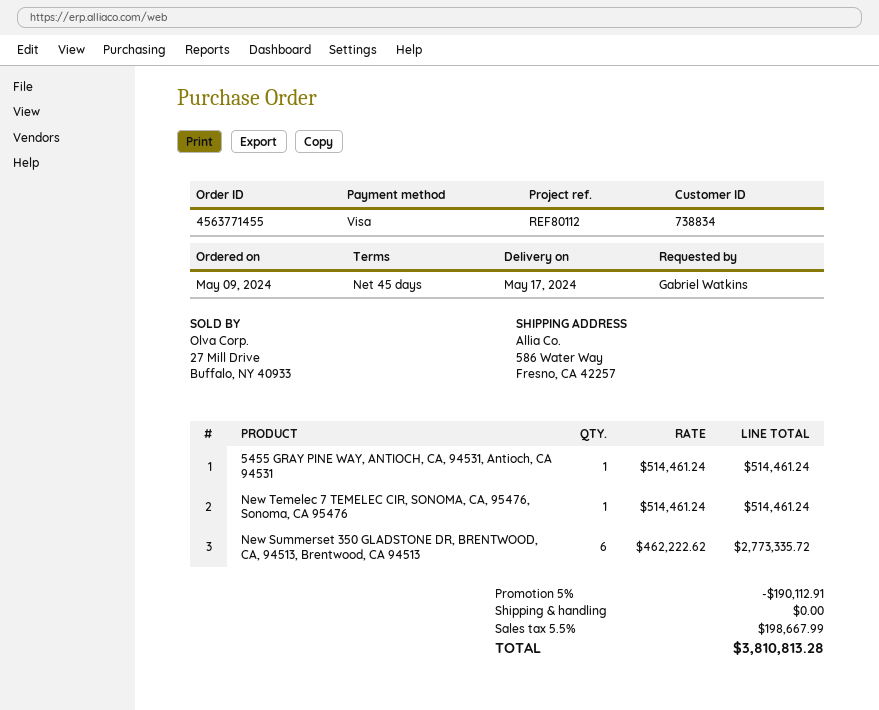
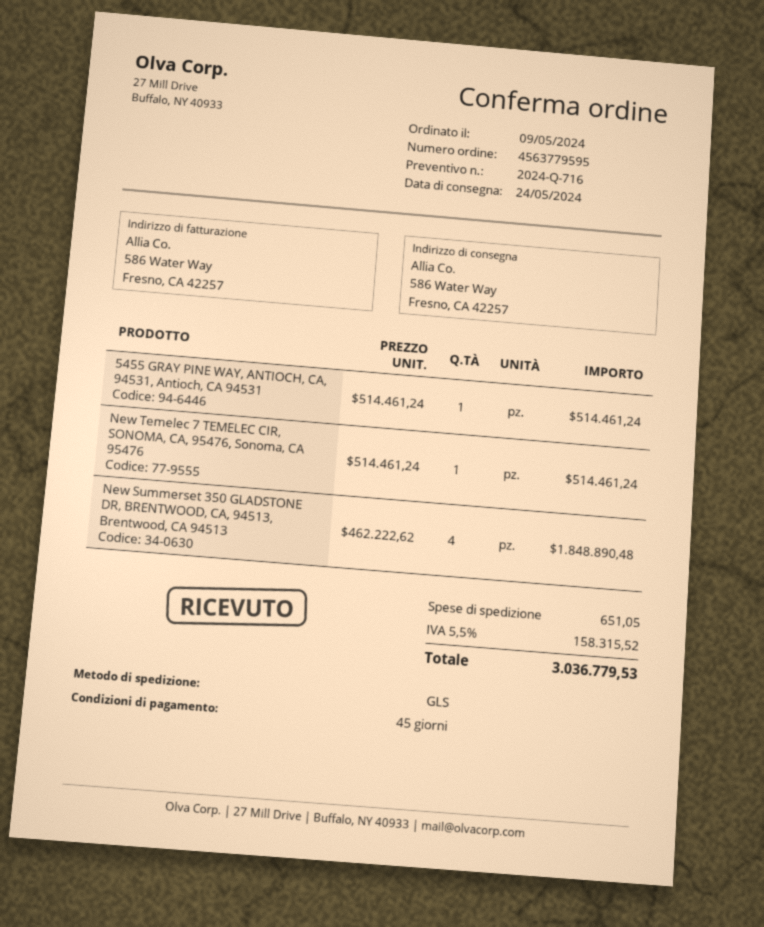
order number: 4563771455 -> 4563779595
delivery date: 2024-05-17 -> 2024-05-24
New Summerset 350 GLADSTONE DR, BRENTWOOD, CA, 94513, Brentwood, CA 94513: 6 x 462222.62 = 2773335.72 -> 4 x 462222.62 = 1848890.48
discount: 5% = 190112.91 -> none
shipping: 0.00 -> 651.05
tax: 5.5% = 198667.99 -> 5.5% = 158315.52
total: 3810813.28 -> 3036779.53

